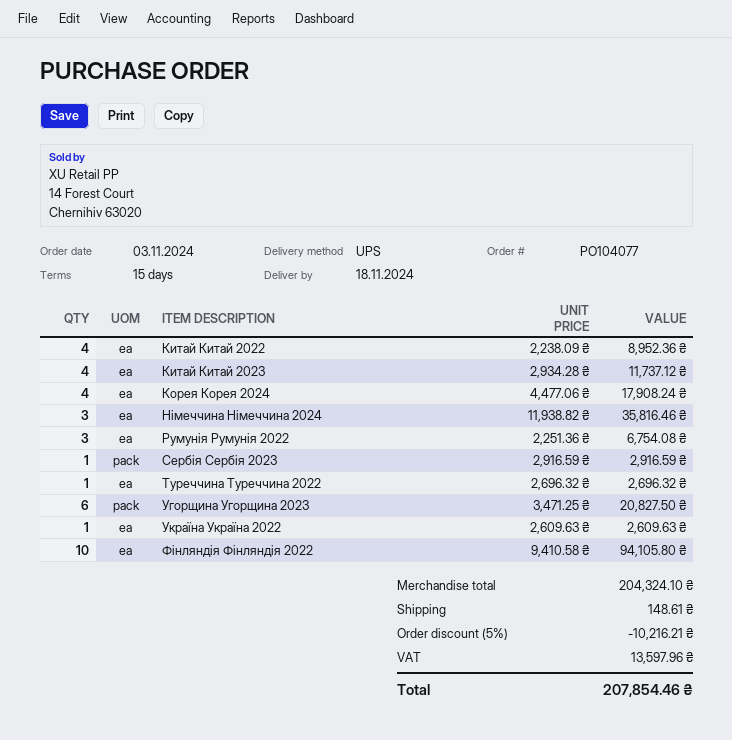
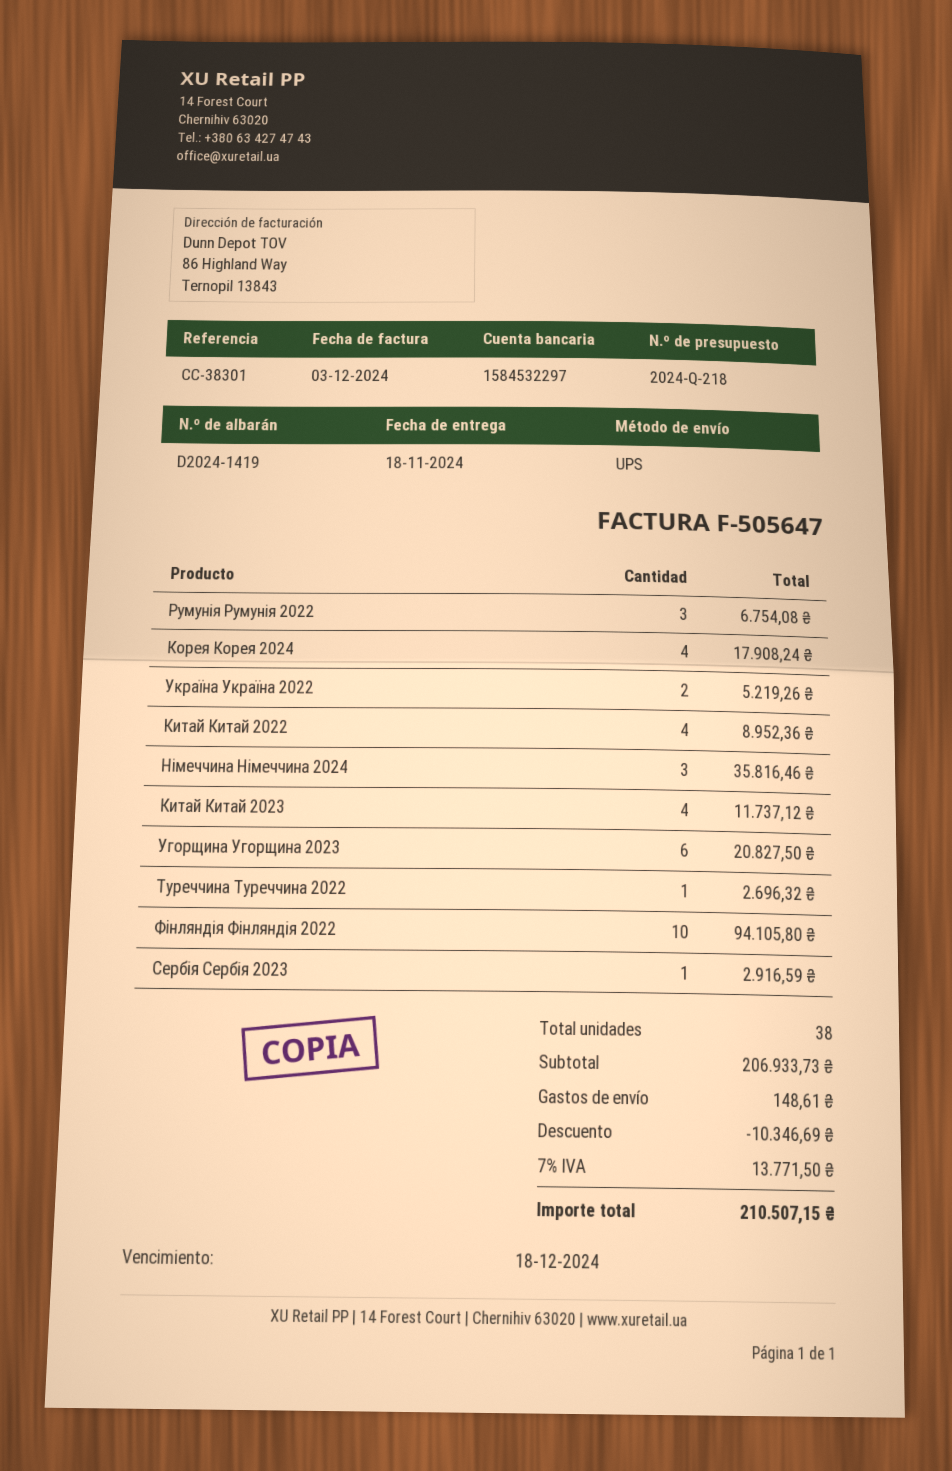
Україна Україна 2022: 1 for 2609.63 -> 2 for 5219.26
subtotal: 204324.10 -> 206933.73
discount: 10216.21 -> 10346.69
tax: 13597.96 -> 13771.50
total: 207854.46 -> 210507.15

